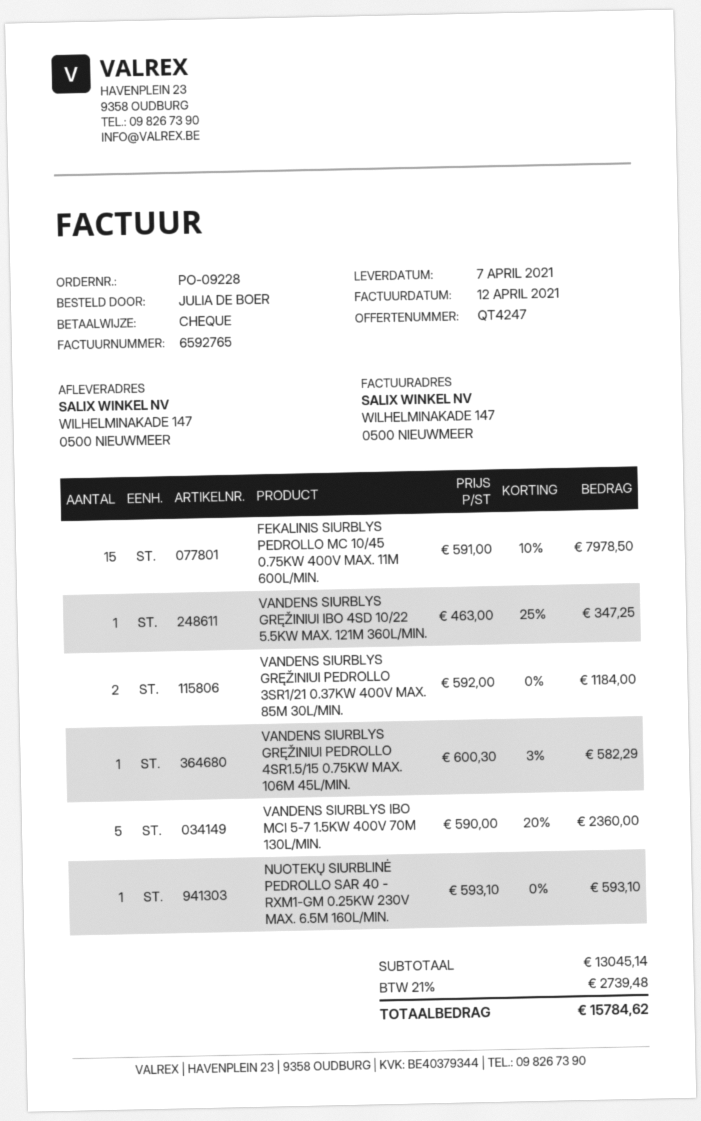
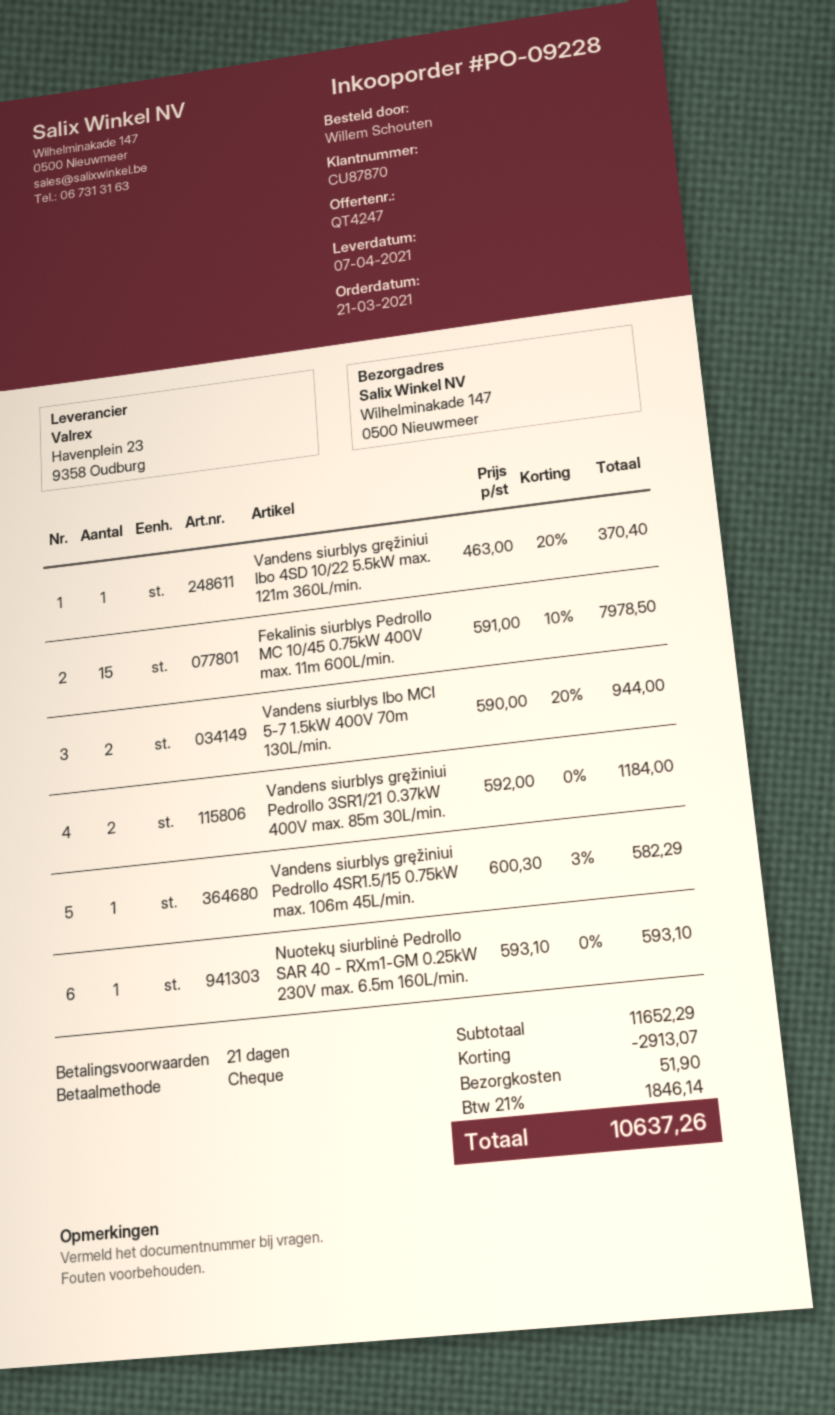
ordered by: JULIA DE BOER -> Willem Schouten
VANDENS SIURBLYS GRĘŽINIUI IBO 4SD 10/22 5.5KW MAX. 121M 360L/MIN.: 1 x 463.00 - 25% = 347.25 -> 1 x 463.00 - 20% = 370.40
VANDENS SIURBLYS IBO MCI 5-7 1.5KW 400V 70M 130L/MIN.: 5 x 590.00 - 20% = 2360.00 -> 2 x 590.00 - 20% = 944.00
subtotal: 13045.14 -> 11652.29
discount: none -> 2913.07
shipping: none -> 51.90
tax: 21% = 2739.48 -> 21% = 1846.14
total: 15784.62 -> 10637.26

